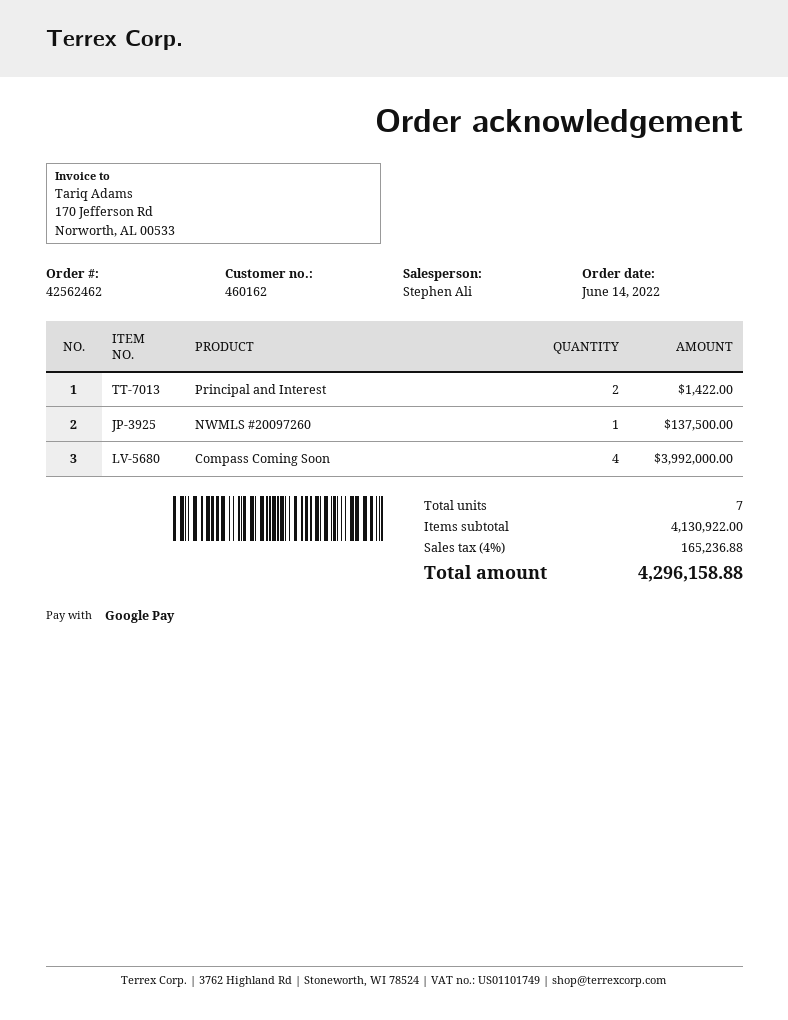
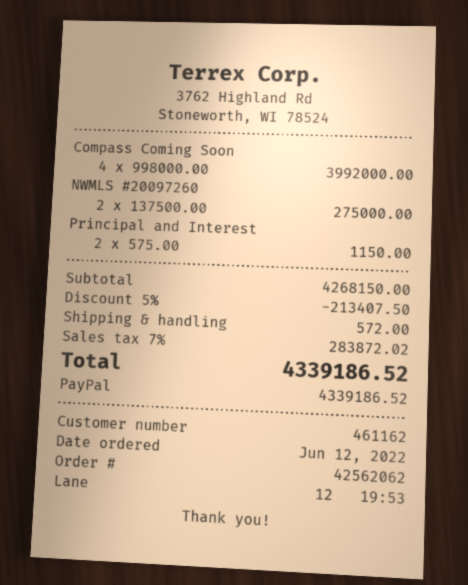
order number: 42562462 -> 42562062
order date: 2022-06-14 -> 2022-06-12
customer number: 460162 -> 461162
payment method: Google Pay -> PayPal
Principal and Interest: 2 for 1422.00 -> 2 for 1150.00
NWMLS #20097260: 1 for 137500.00 -> 2 for 275000.00
subtotal: 4130922.00 -> 4268150.00
discount: none -> 5% = 213407.50
shipping: none -> 572.00
tax: 4% = 165236.88 -> 7% = 283872.02
total: 4296158.88 -> 4339186.52

